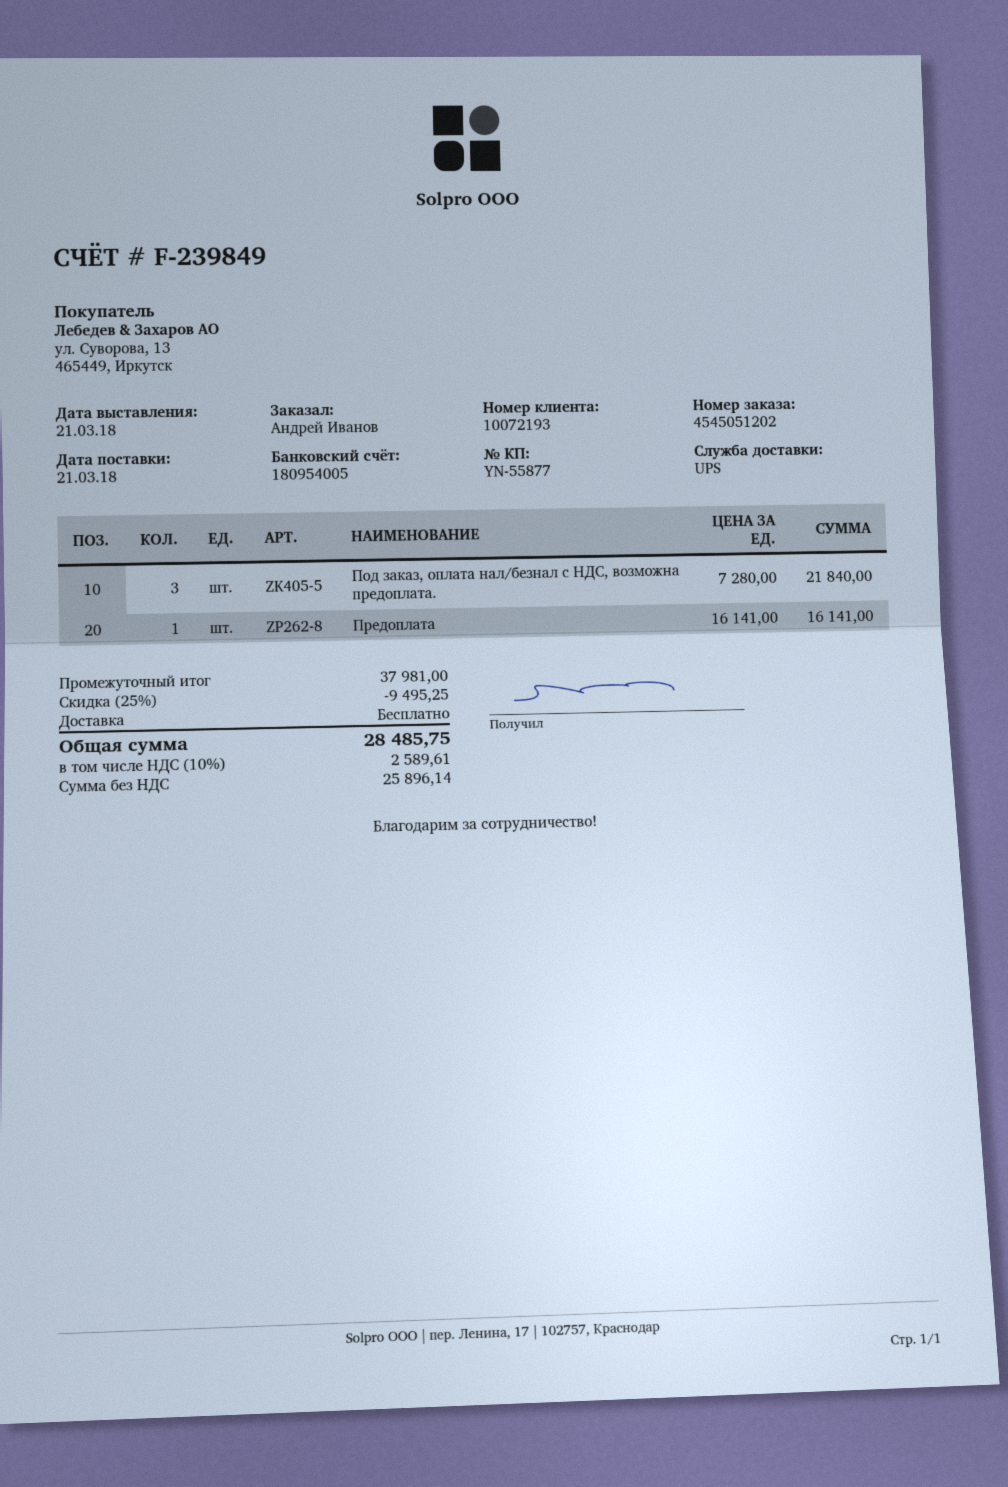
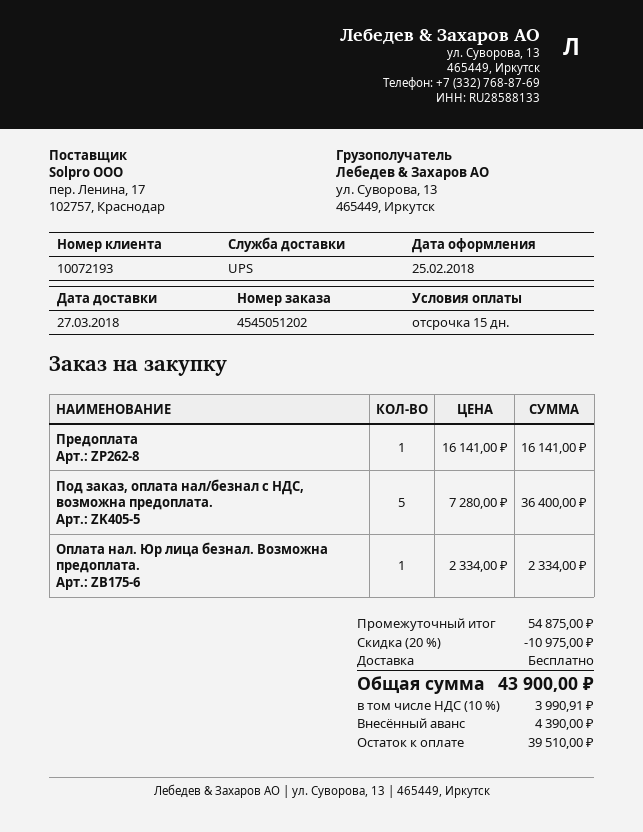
delivery date: 2018-03-21 -> 2018-03-27
Под заказ, оплата нал/безнал с НДС, возможна предоплата.: 3 x 7280.00 = 21840.00 -> 5 x 7280.00 = 36400.00
Оплата нал. Юр лица безнал. Возможна предоплата.: none -> 1 x 2334.00 = 2334.00
subtotal: 37981.00 -> 54875.00
discount: 25% = 9495.25 -> 20% = 10975.00
tax: 10% = 2589.61 -> 10% = 3990.91
total: 28485.75 -> 43900.00

